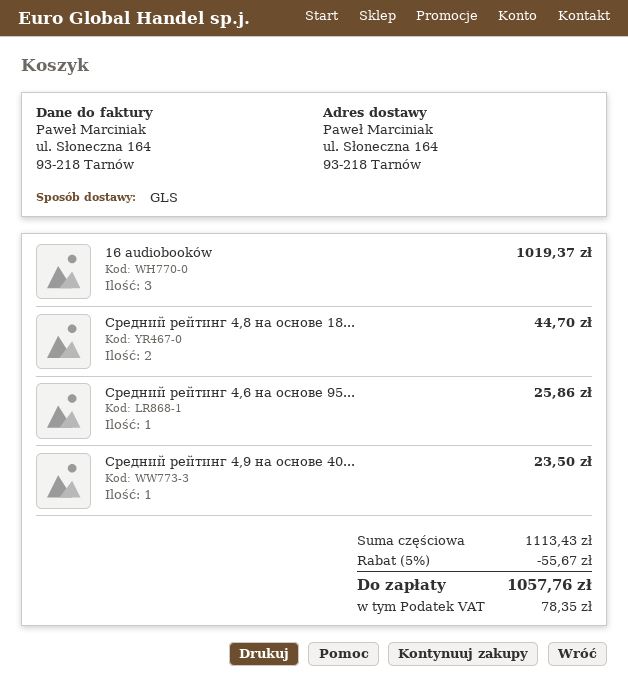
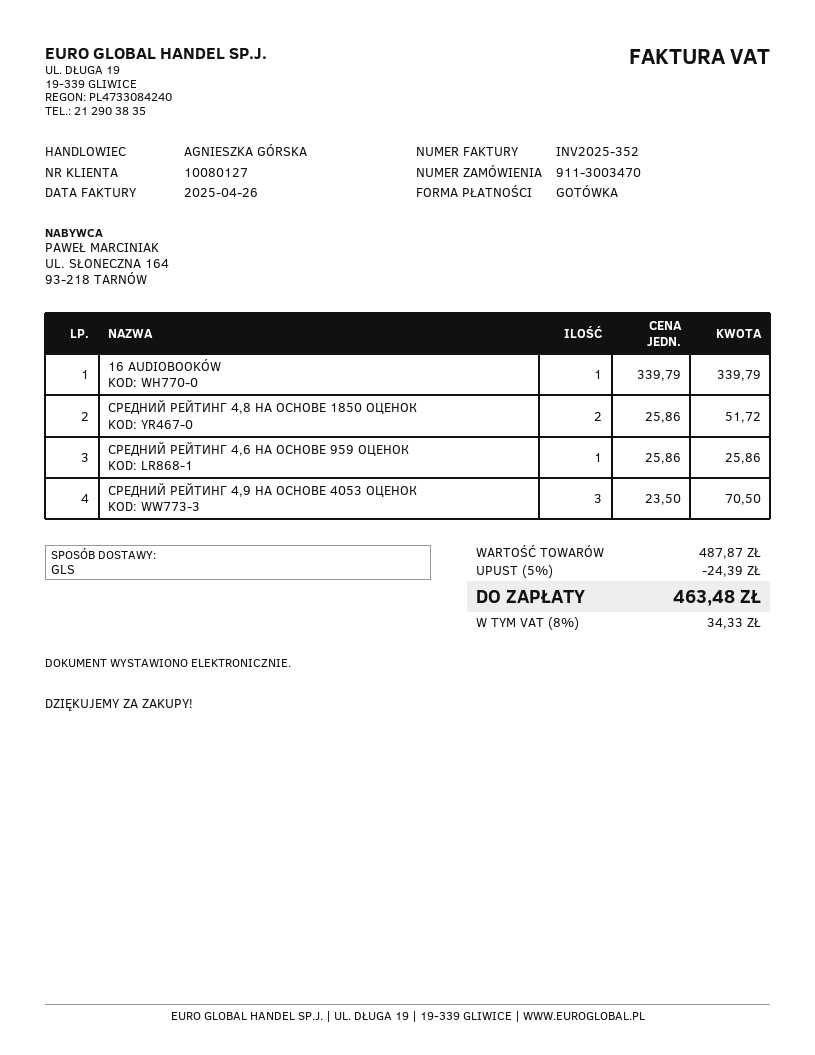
16 audiobooków: 3 for 1019.37 -> 1 for 339.79
Средний рейтинг 4,8 на основе 18...: 2 for 44.70 -> 2 for 51.72
Средний рейтинг 4,9 на основе 40...: 1 for 23.50 -> 3 for 70.50
subtotal: 1113.43 -> 487.87
discount: 5% = 55.67 -> 5% = 24.39
tax: 78.35 -> 34.33
total: 1057.76 -> 463.48

